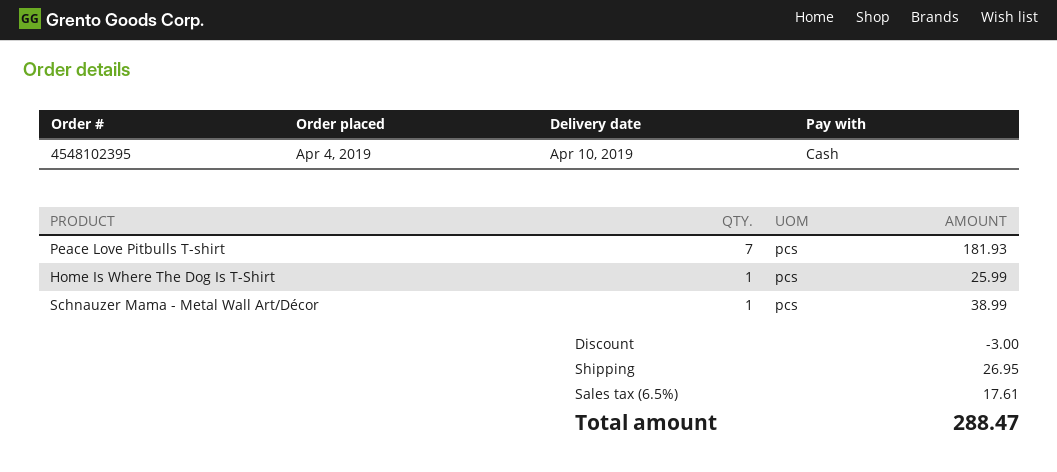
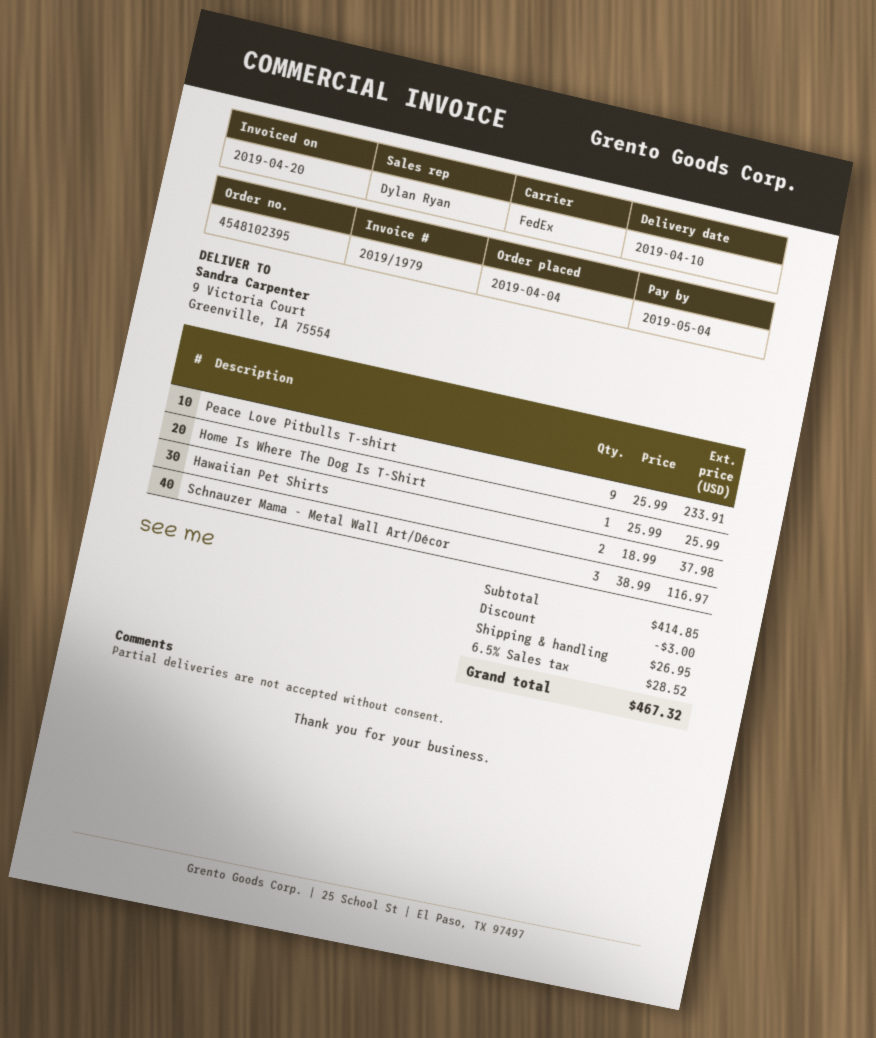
Peace Love Pitbulls T-shirt: 7 for 181.93 -> 9 for 233.91
Schnauzer Mama - Metal Wall Art/Décor: 1 for 38.99 -> 3 for 116.97
Hawaiian Pet Shirts: none -> 2 for 37.98
tax: 6.5% = 17.61 -> 6.5% = 28.52
total: 288.47 -> 467.32

